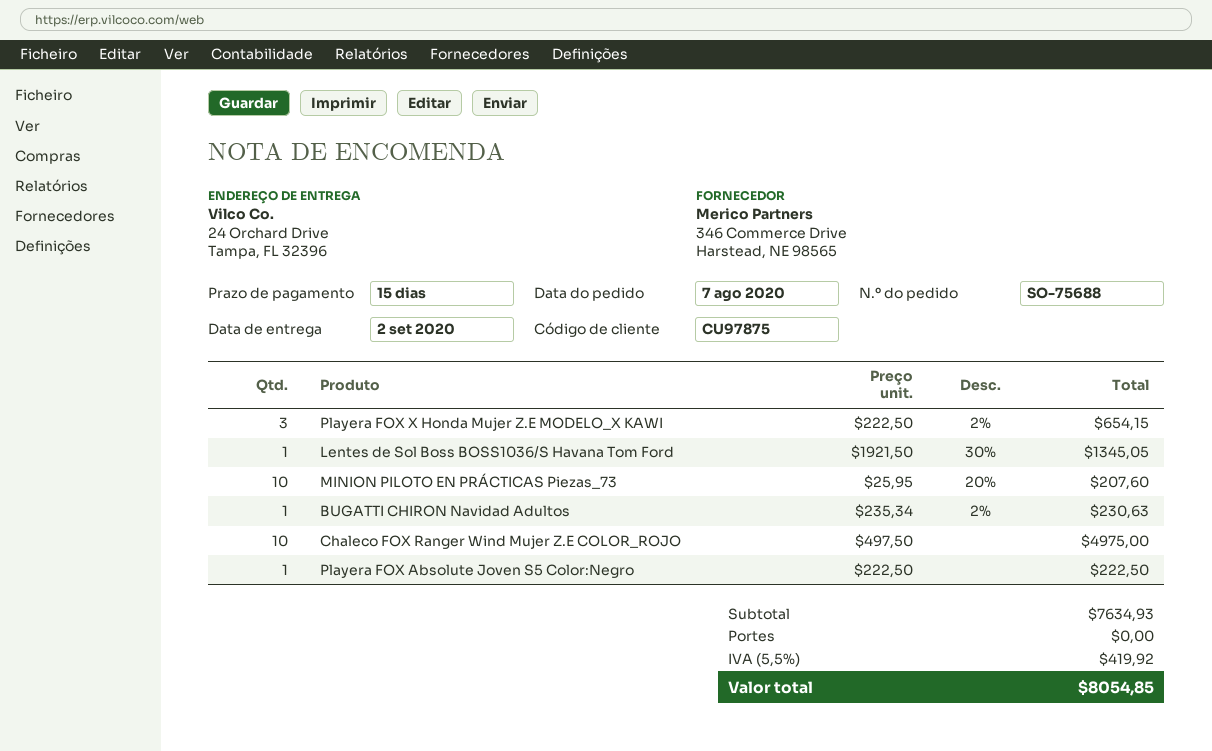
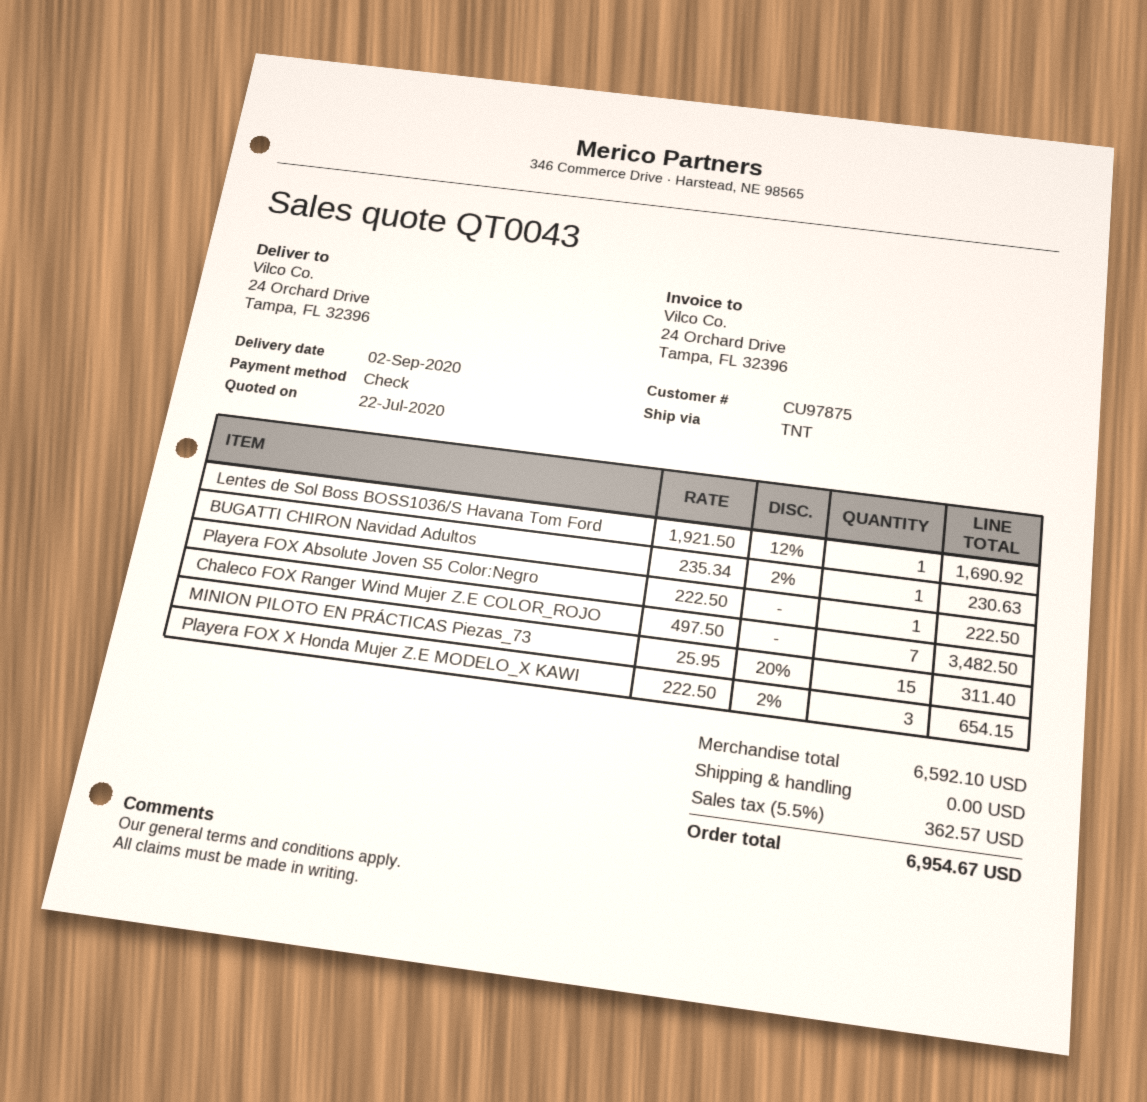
Lentes de Sol Boss BOSS1036/S Havana Tom Ford: 1 x 1921.50 - 30% = 1345.05 -> 1 x 1921.50 - 12% = 1690.92
MINION PILOTO EN PRÁCTICAS Piezas_73: 10 x 25.95 - 20% = 207.60 -> 15 x 25.95 - 20% = 311.40
Chaleco FOX Ranger Wind Mujer Z.E COLOR_ROJO: 10 x 497.50 = 4975.00 -> 7 x 497.50 = 3482.50
subtotal: 7634.93 -> 6592.10
tax: 5.5% = 419.92 -> 5.5% = 362.57
total: 8054.85 -> 6954.67

